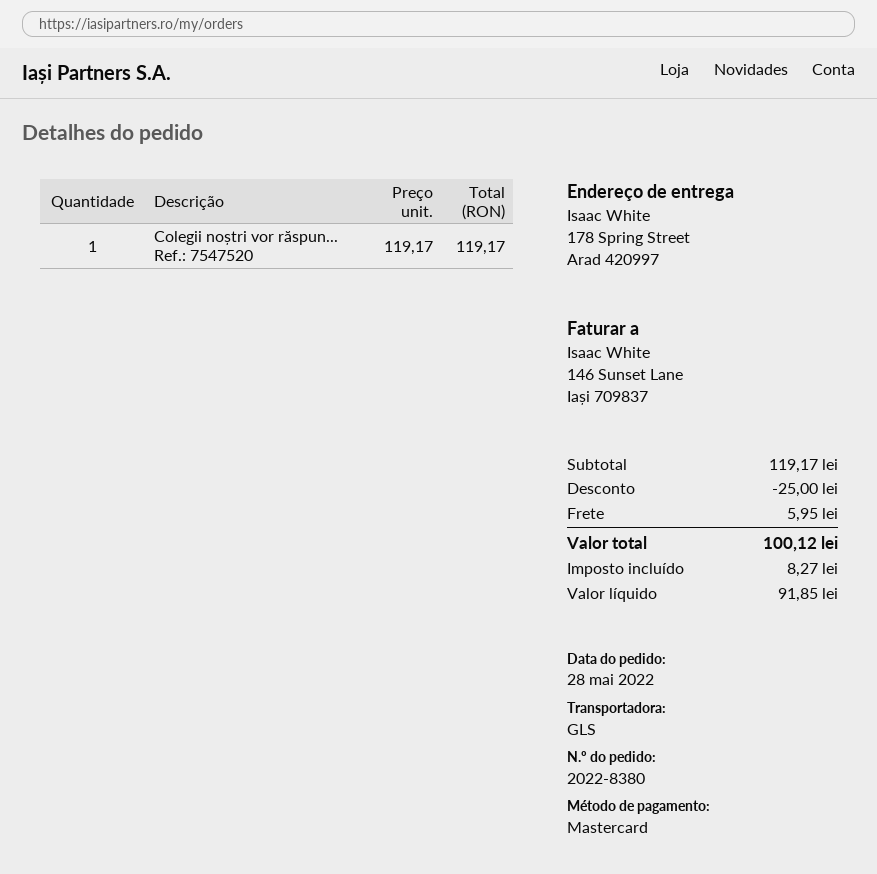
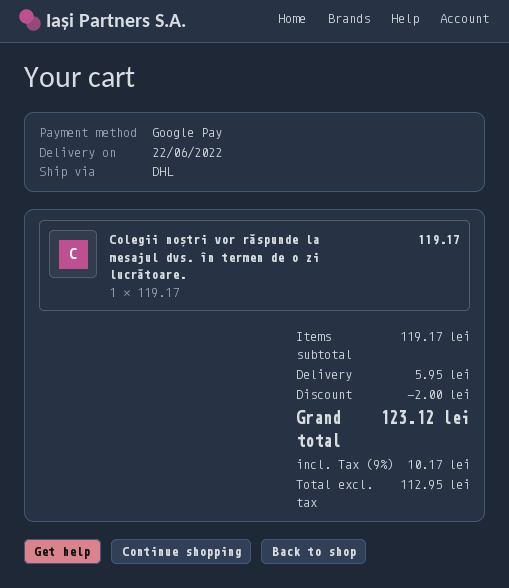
payment method: Mastercard -> Google Pay
shipping method: GLS -> DHL
discount: 25.00 -> 2.00
net: 91.85 -> 112.95
tax: 8.27 -> 10.17
total: 100.12 -> 123.12

